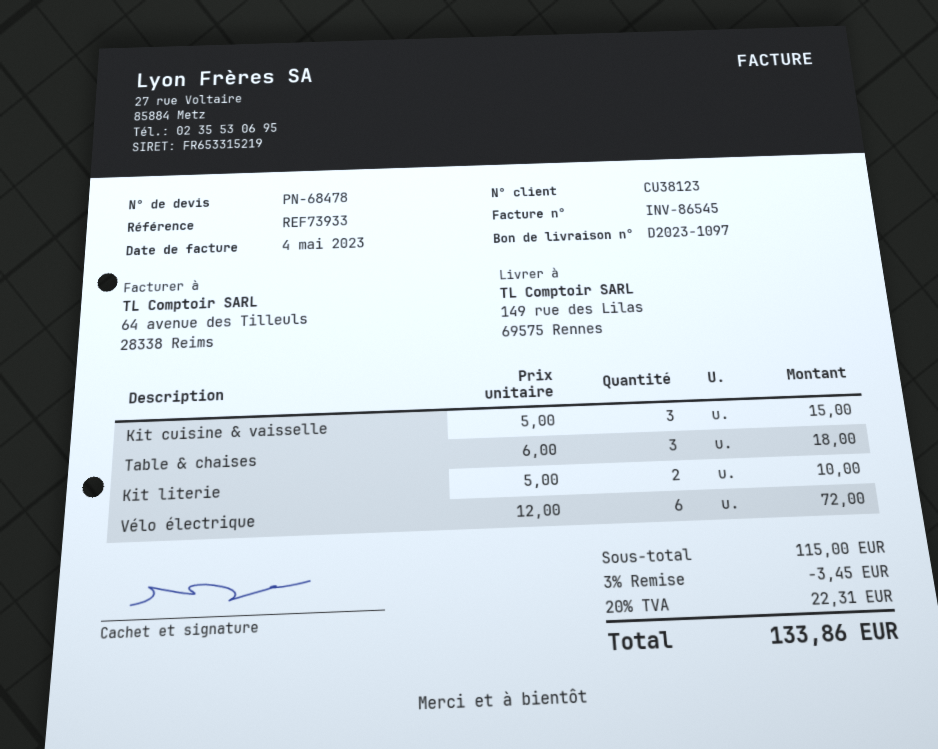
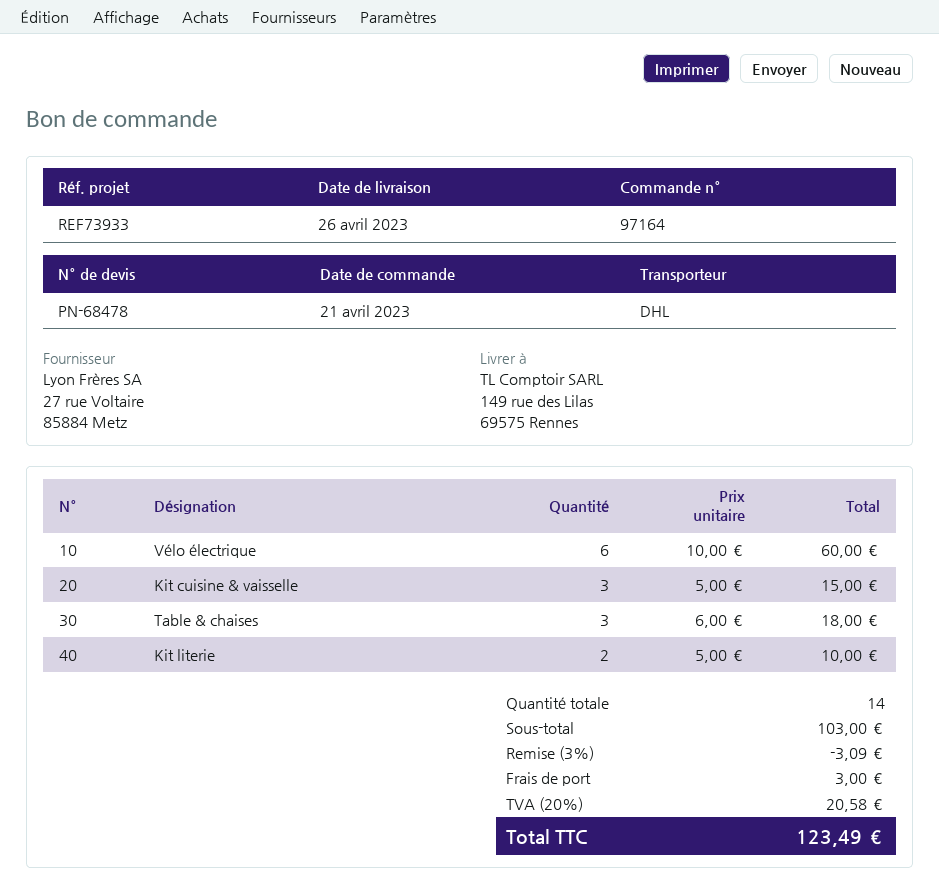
Vélo électrique: 6 x 12.00 = 72.00 -> 6 x 10.00 = 60.00
subtotal: 115.00 -> 103.00
discount: 3% = 3.45 -> 3% = 3.09
shipping: none -> 3.00
tax: 20% = 22.31 -> 20% = 20.58
total: 133.86 -> 123.49

